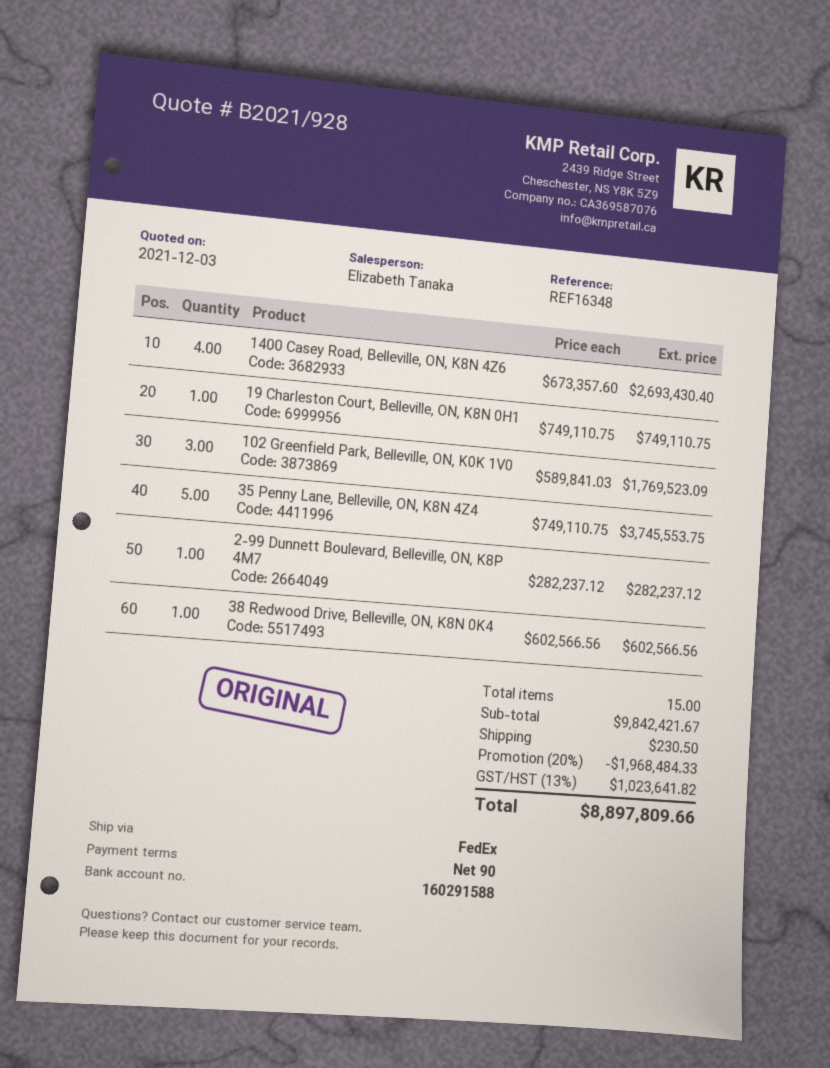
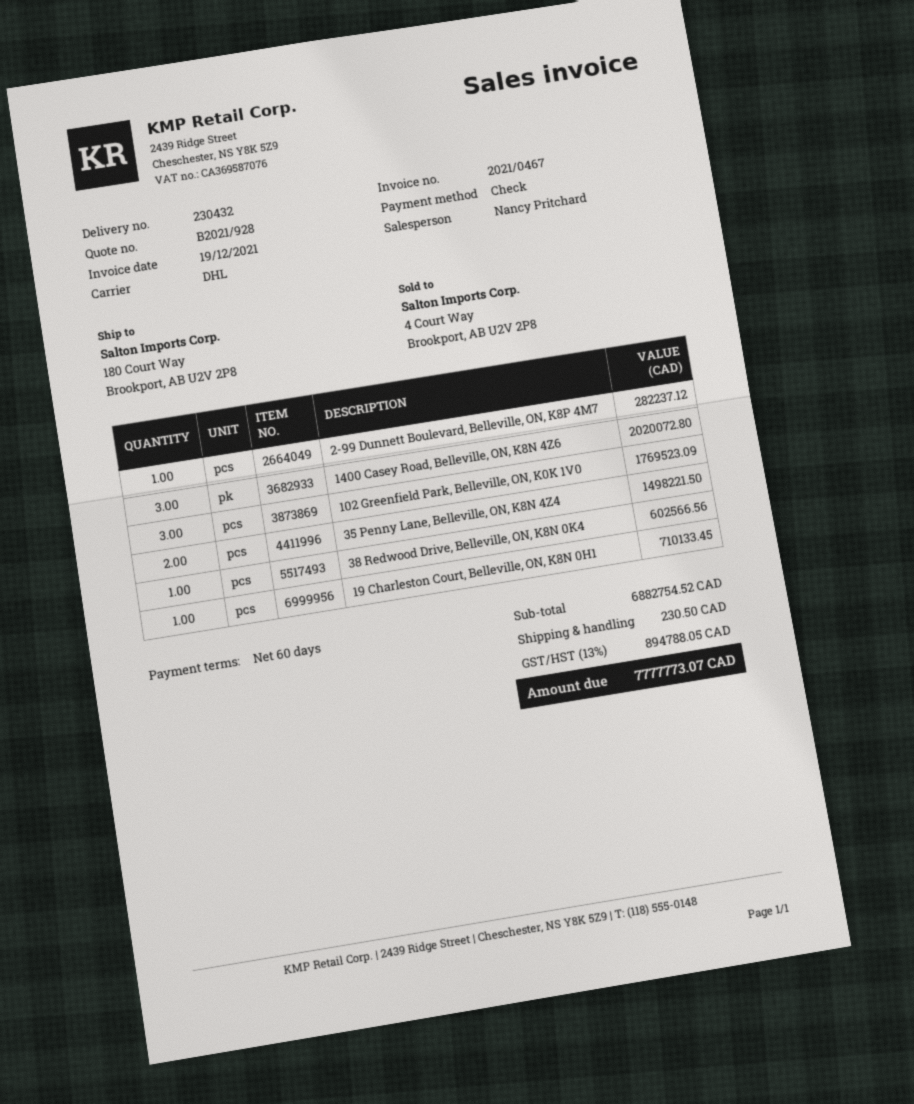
payment terms: 90 days -> 60 days
sales rep: Elizabeth Tanaka -> Nancy Pritchard
shipping method: FedEx -> DHL
1400 Casey Road, Belleville, ON, K8N 4Z6: 4 for 2693430.40 -> 3 for 2020072.80
19 Charleston Court, Belleville, ON, K8N 0H1: 1 for 749110.75 -> 1 for 710133.45
35 Penny Lane, Belleville, ON, K8N 4Z4: 5 for 3745553.75 -> 2 for 1498221.50
subtotal: 9842421.67 -> 6882754.52
discount: 20% = 1968484.33 -> none
tax: 13% = 1023641.82 -> 13% = 894788.05
total: 8897809.66 -> 7777773.07

